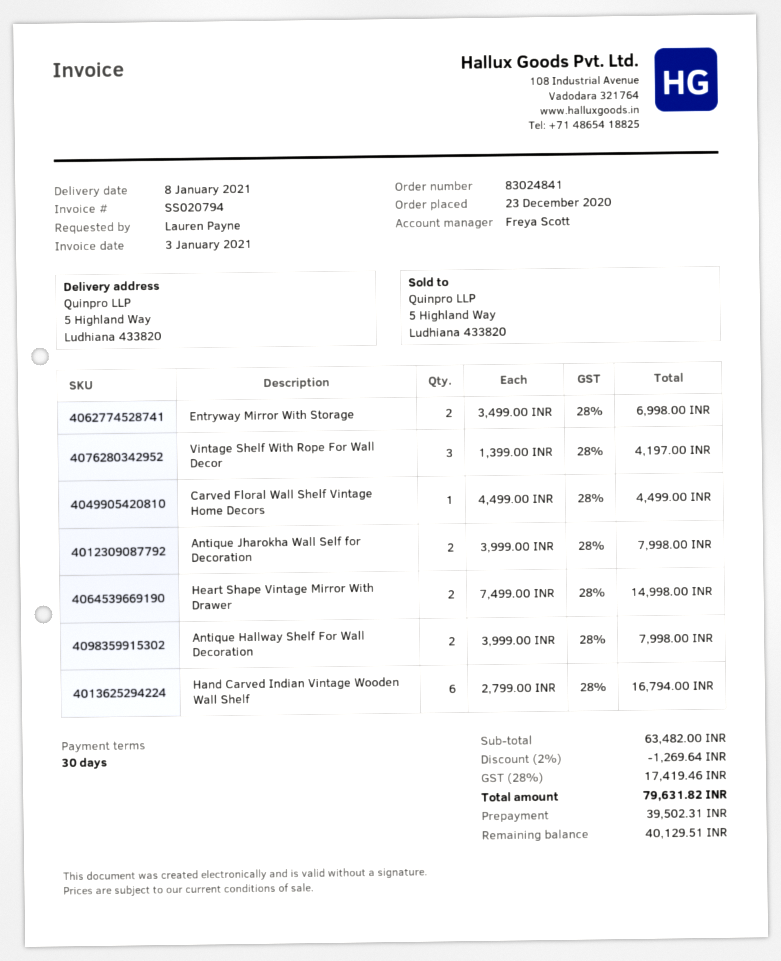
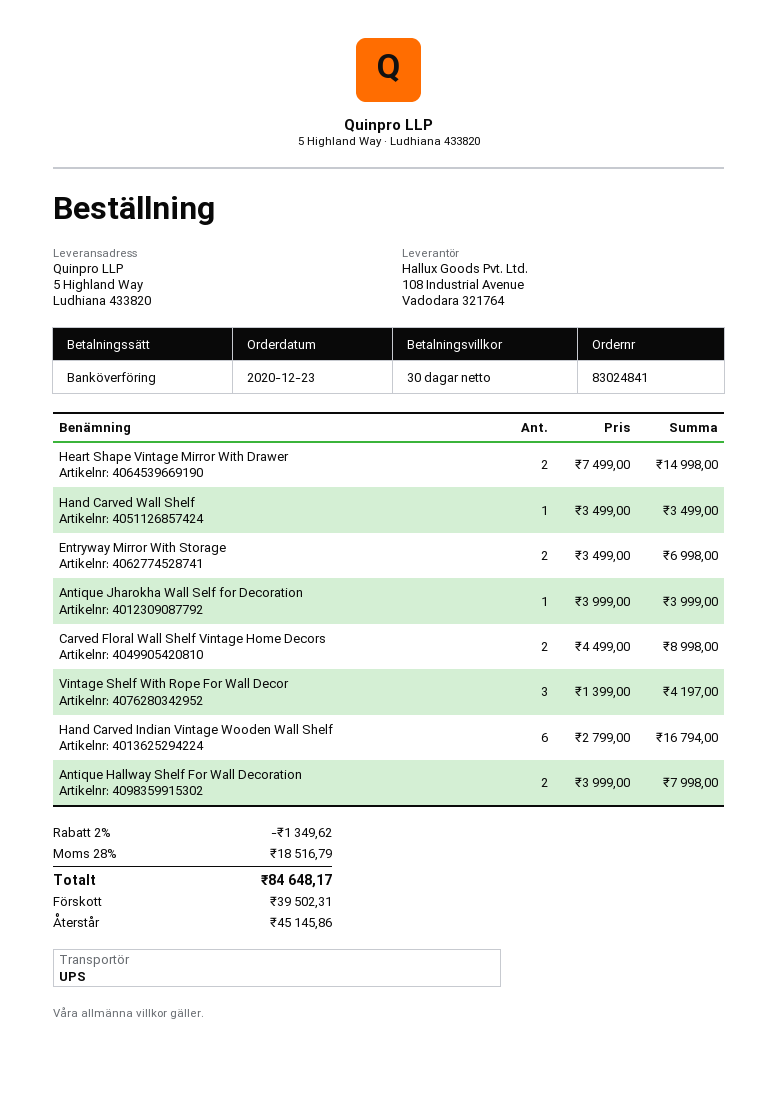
Carved Floral Wall Shelf Vintage Home Decors: 1 x 4499.00 = 4499.00 -> 2 x 4499.00 = 8998.00
Antique Jharokha Wall Self for Decoration: 2 x 3999.00 = 7998.00 -> 1 x 3999.00 = 3999.00
Hand Carved Wall Shelf: none -> 1 x 3499.00 = 3499.00
discount: 2% = 1269.64 -> 2% = 1349.62
tax: 28% = 17419.46 -> 28% = 18516.79
total: 79631.82 -> 84648.17
balance: 40129.51 -> 45145.86

